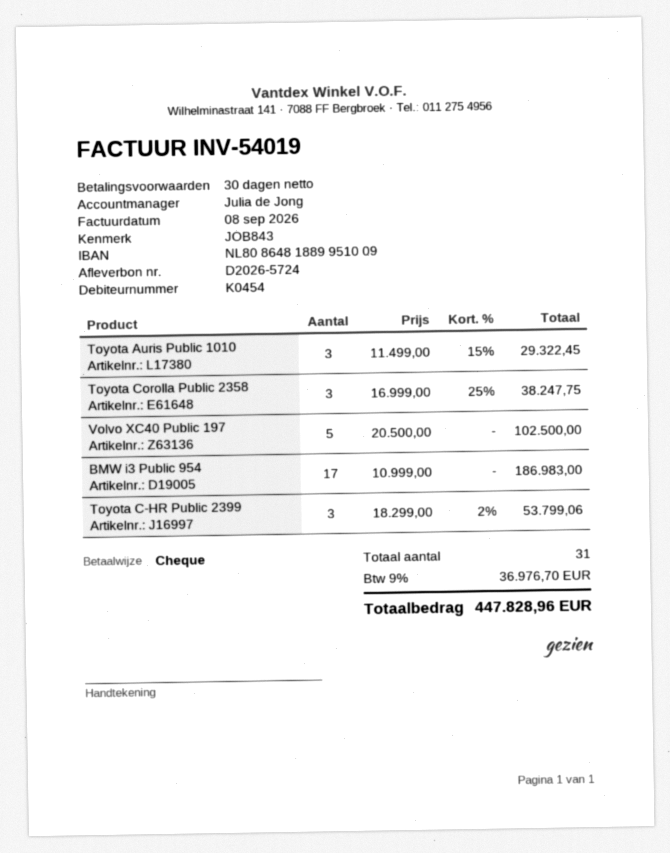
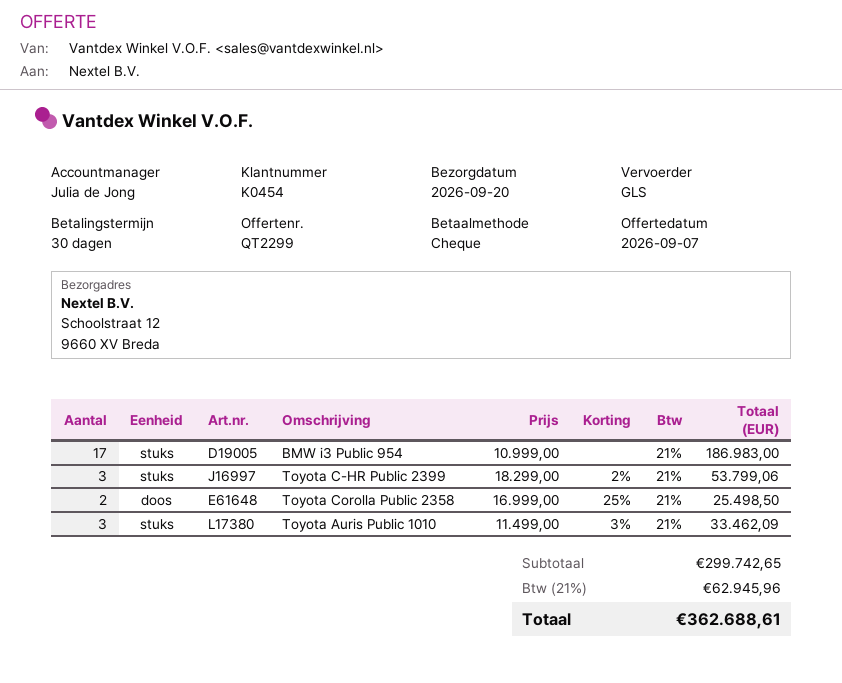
Toyota Auris Public 1010: 3 x 11499.00 - 15% = 29322.45 -> 3 x 11499.00 - 3% = 33462.09
Toyota Corolla Public 2358: 3 x 16999.00 - 25% = 38247.75 -> 2 x 16999.00 - 25% = 25498.50
Volvo XC40 Public 197: 5 x 20500.00 = 102500.00 -> none
tax: 9% = 36976.70 -> 21% = 62945.96
total: 447828.96 -> 362688.61

